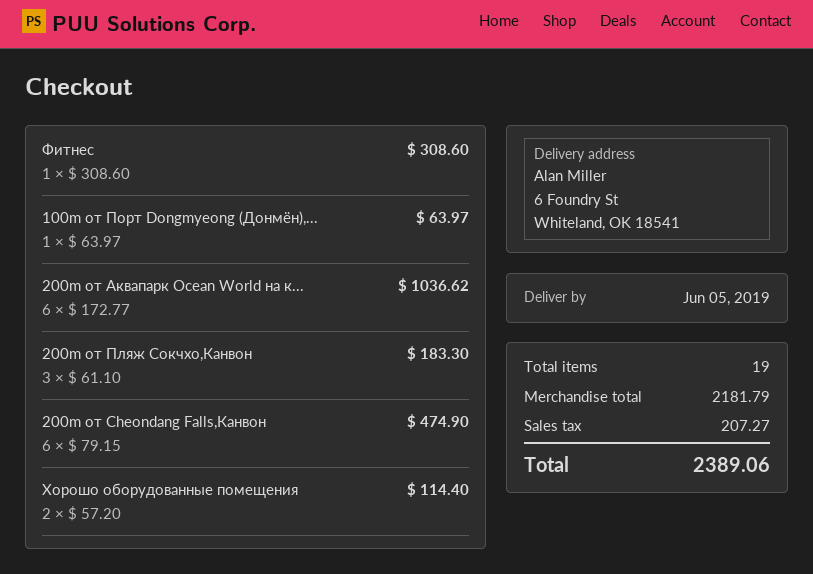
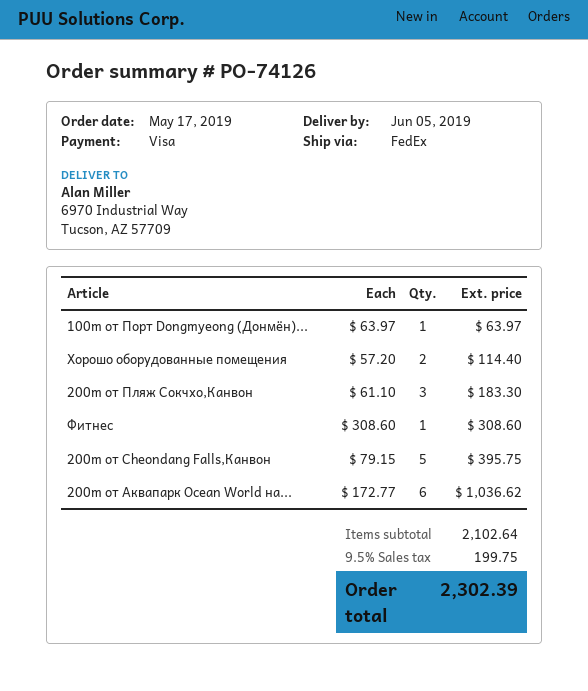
ship to: 6 Foundry St, Whiteland, OK 18541 -> 6970 Industrial Way, Tucson, AZ 57709
200m от Cheondang Falls,Канвон: 6 x 79.15 = 474.90 -> 5 x 79.15 = 395.75
subtotal: 2181.79 -> 2102.64
tax: 207.27 -> 199.75
total: 2389.06 -> 2302.39

